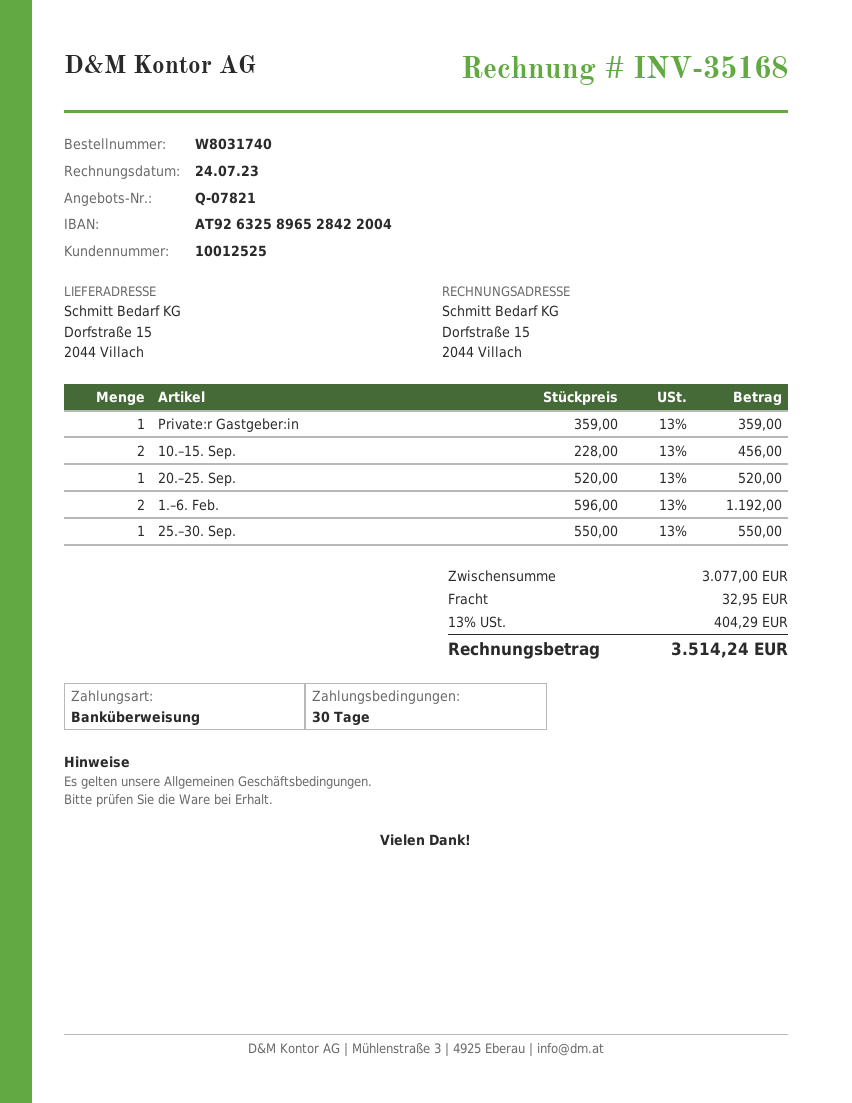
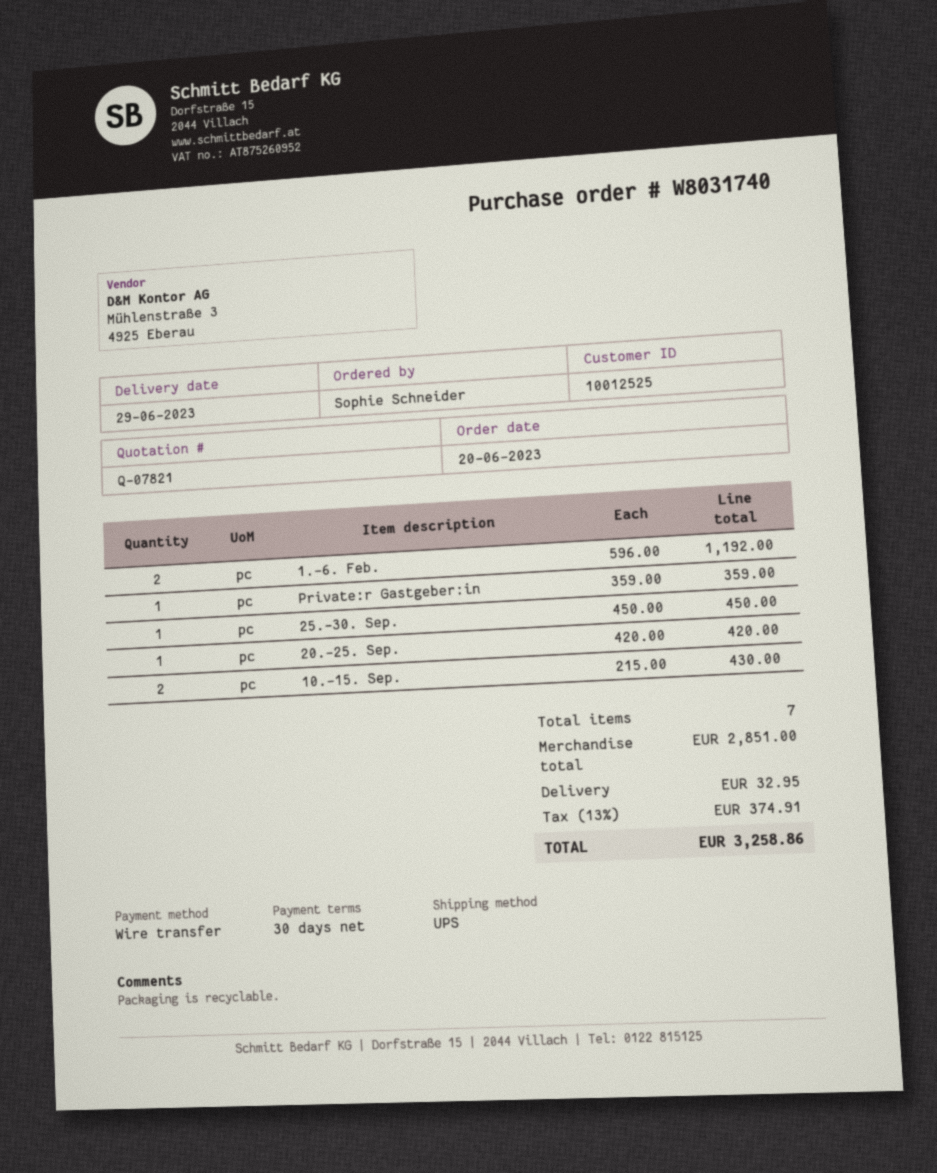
10.–15. Sep.: 2 x 228.00 = 456.00 -> 2 x 215.00 = 430.00
20.–25. Sep.: 1 x 520.00 = 520.00 -> 1 x 420.00 = 420.00
25.–30. Sep.: 1 x 550.00 = 550.00 -> 1 x 450.00 = 450.00
subtotal: 3077.00 -> 2851.00
tax: 13% = 404.29 -> 13% = 374.91
total: 3514.24 -> 3258.86

